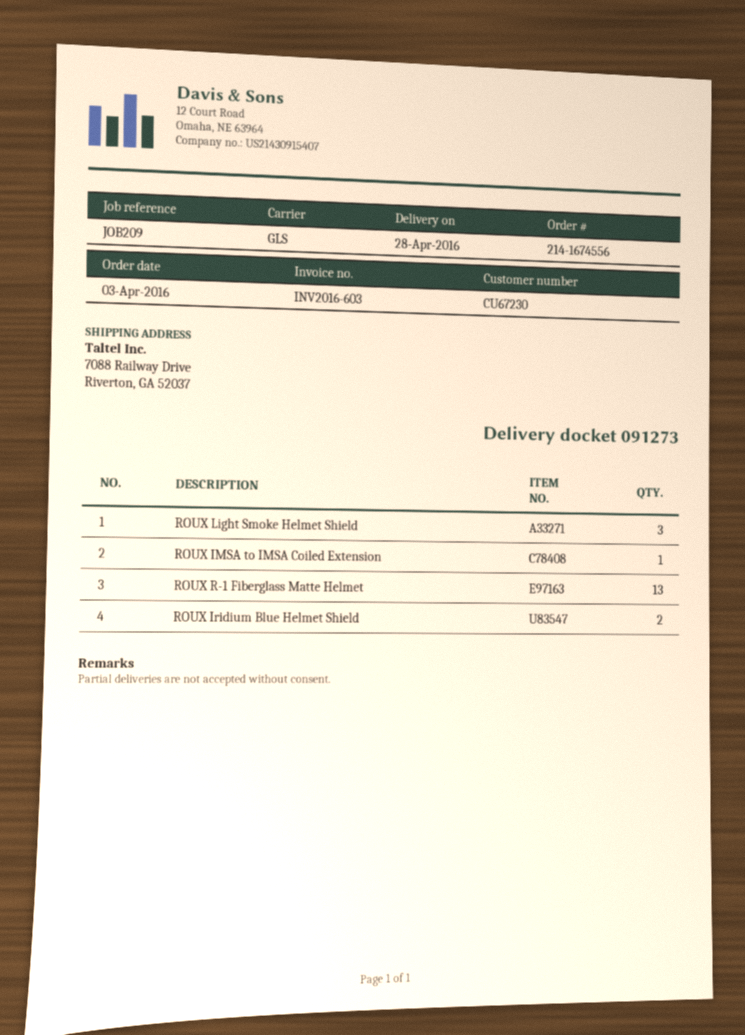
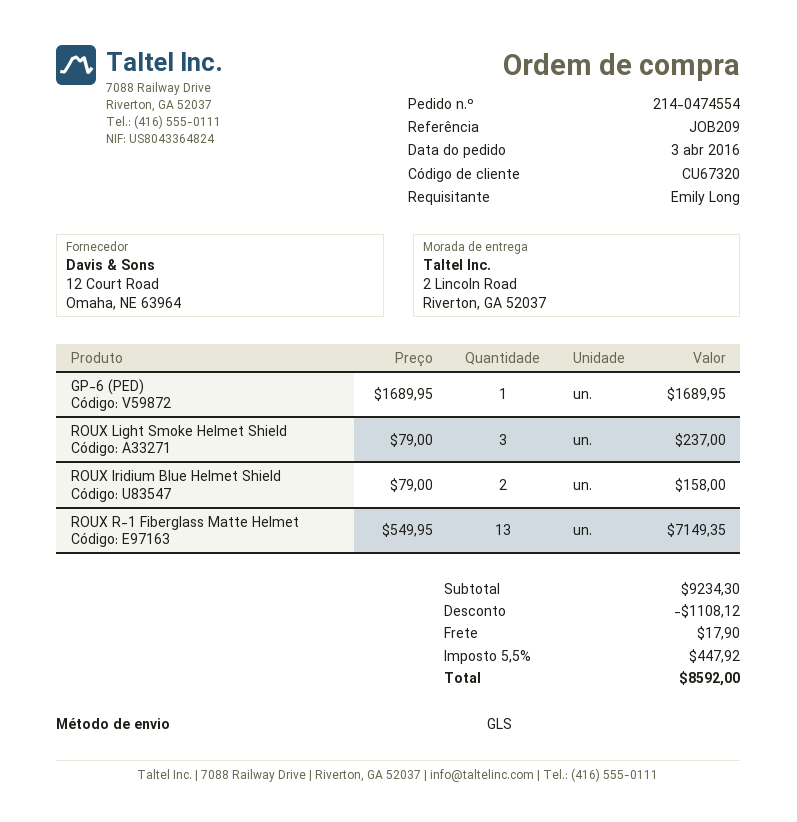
order number: 214-1674556 -> 214-0474554
customer number: CU67230 -> CU67320
ship to: 7088 Railway Drive, Riverton, GA 52037 -> 2 Lincoln Road, Riverton, GA 52037
ROUX IMSA to IMSA Coiled Extension: 1 -> none
GP-6 (PED): none -> 1

